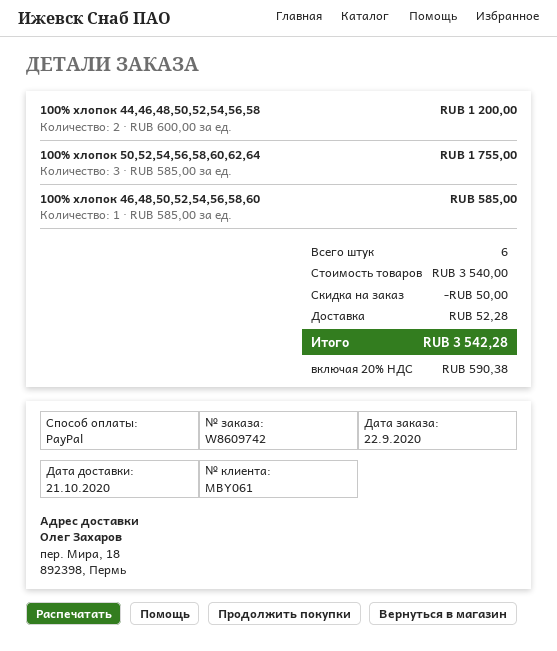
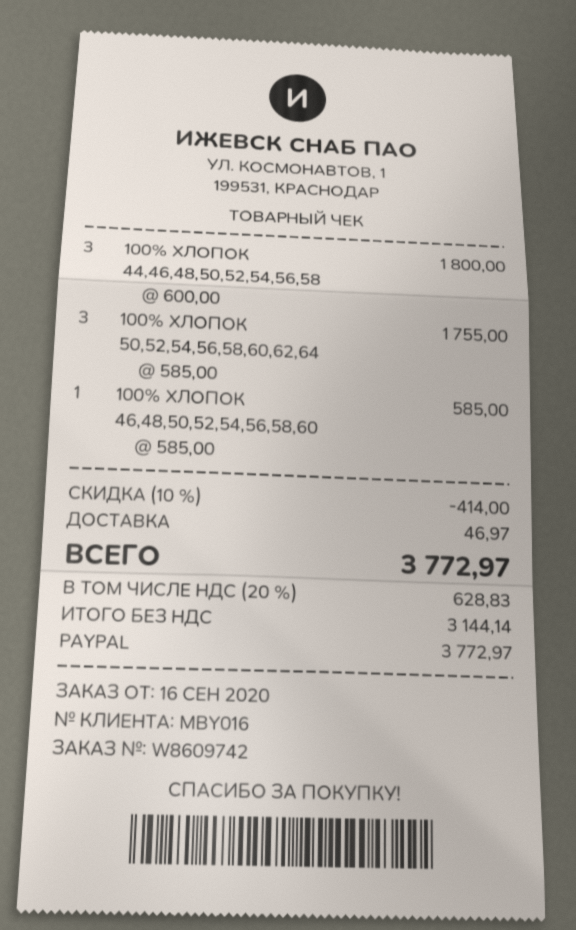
order date: 2020-09-22 -> 2020-09-16
customer number: MBY061 -> MBY016
100% хлопок 44,46,48,50,52,54,56,58: 2 x 600.00 = 1200.00 -> 3 x 600.00 = 1800.00
discount: 50.00 -> 414.00
shipping: 52.28 -> 46.97
tax: 20% = 590.38 -> 20% = 628.83
total: 3542.28 -> 3772.97

